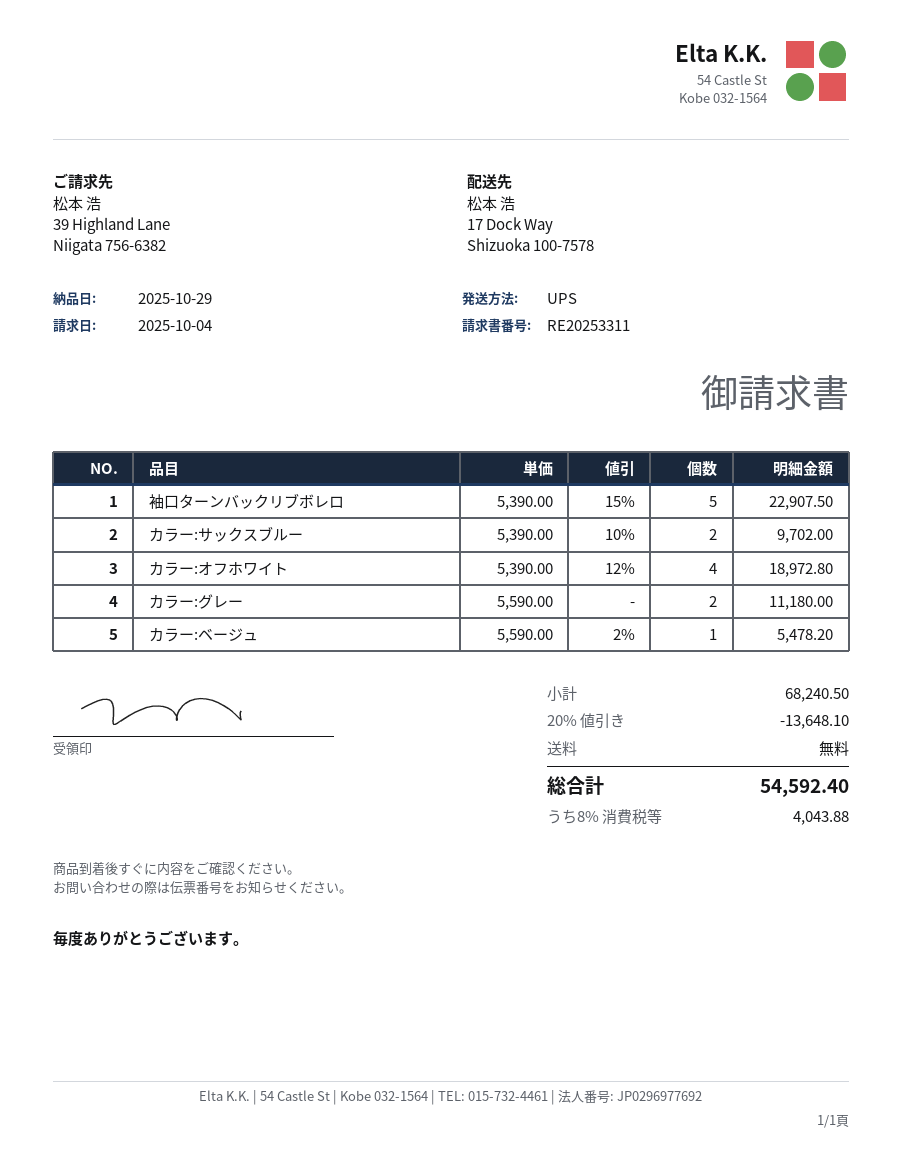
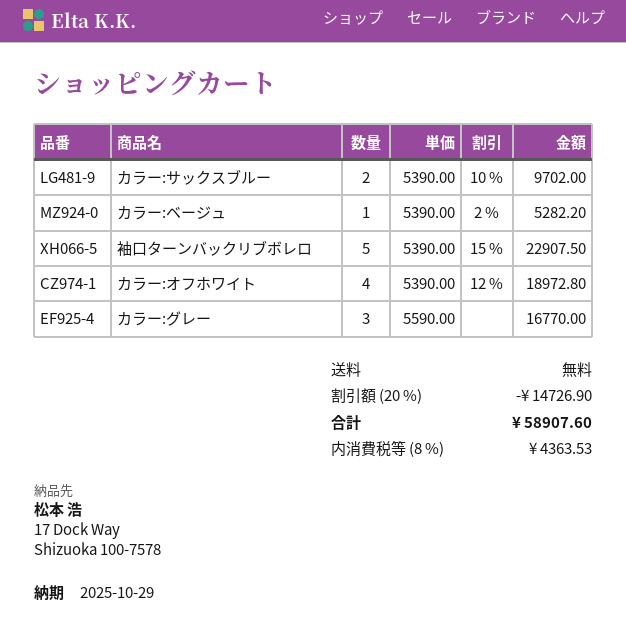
カラー:グレー: 2 x 5590.00 = 11180.00 -> 3 x 5590.00 = 16770.00
カラー:ベージュ: 1 x 5590.00 - 2% = 5478.20 -> 1 x 5390.00 - 2% = 5282.20
discount: 20% = 13648.10 -> 20% = 14726.90
tax: 8% = 4043.88 -> 8% = 4363.53
total: 54592.40 -> 58907.60

